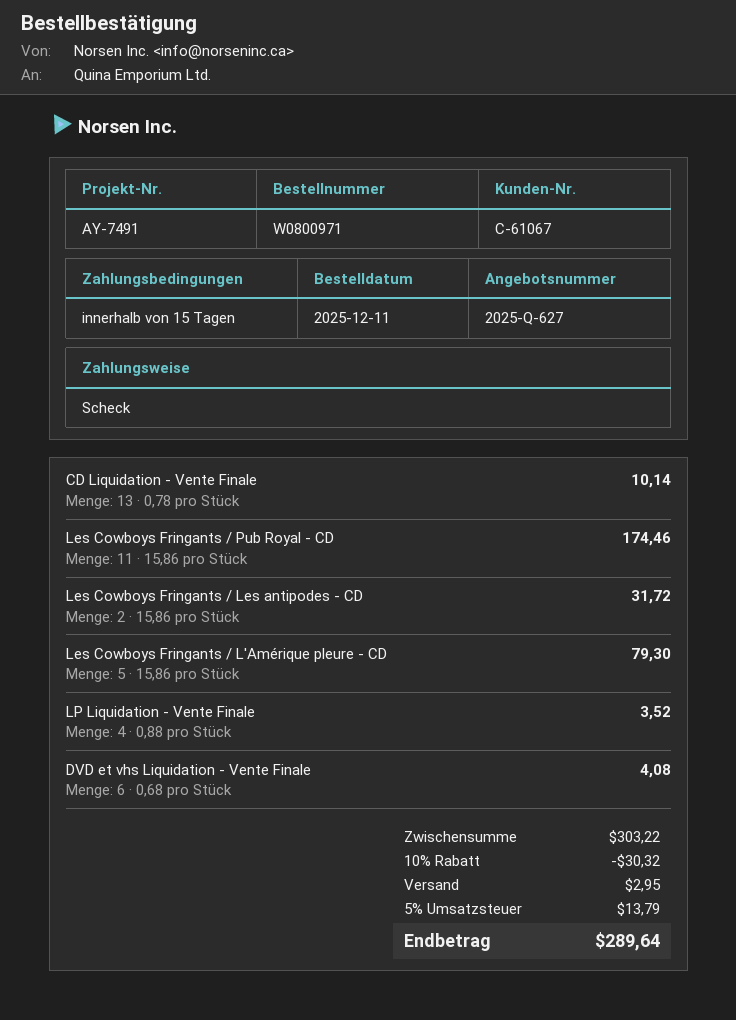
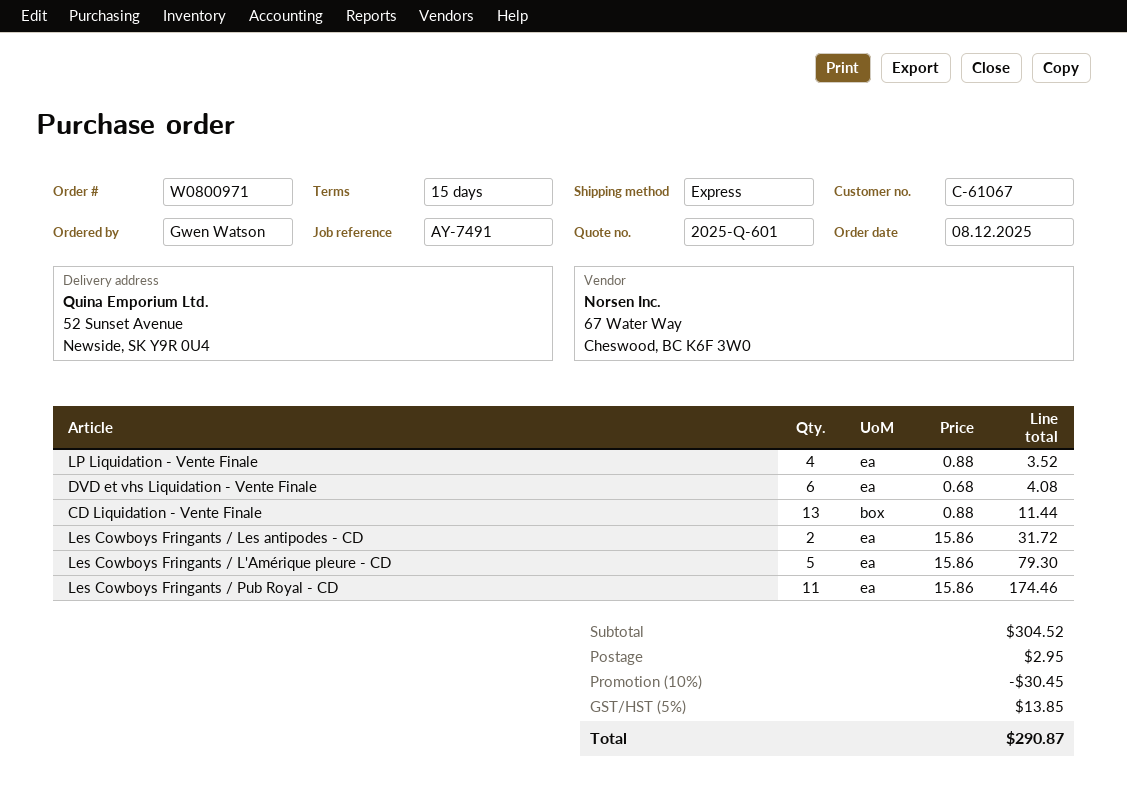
quote number: 2025-Q-627 -> 2025-Q-601
order date: 2025-12-11 -> 2025-12-08
CD Liquidation - Vente Finale: 13 x 0.78 = 10.14 -> 13 x 0.88 = 11.44
subtotal: 303.22 -> 304.52
discount: 10% = 30.32 -> 10% = 30.45
tax: 5% = 13.79 -> 5% = 13.85
total: 289.64 -> 290.87

